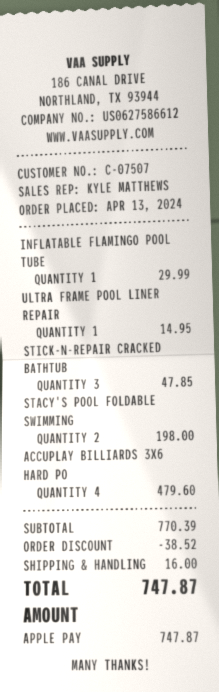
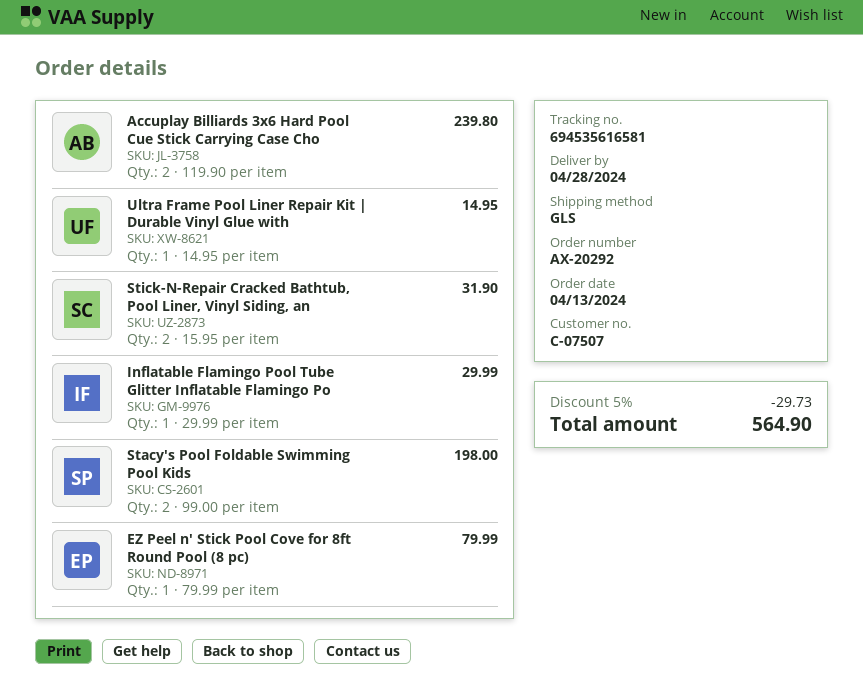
STICK-N-REPAIR CRACKED BATHTUB: 3 for 47.85 -> 2 for 31.90
ACCUPLAY BILLIARDS 3X6 HARD PO: 4 for 479.60 -> 2 for 239.80
EZ Peel n' Stick Pool Cove for 8ft Round Pool (8 pc): none -> 1 for 79.99
discount: 38.52 -> 29.73
shipping: 16.00 -> none
total: 747.87 -> 564.90

